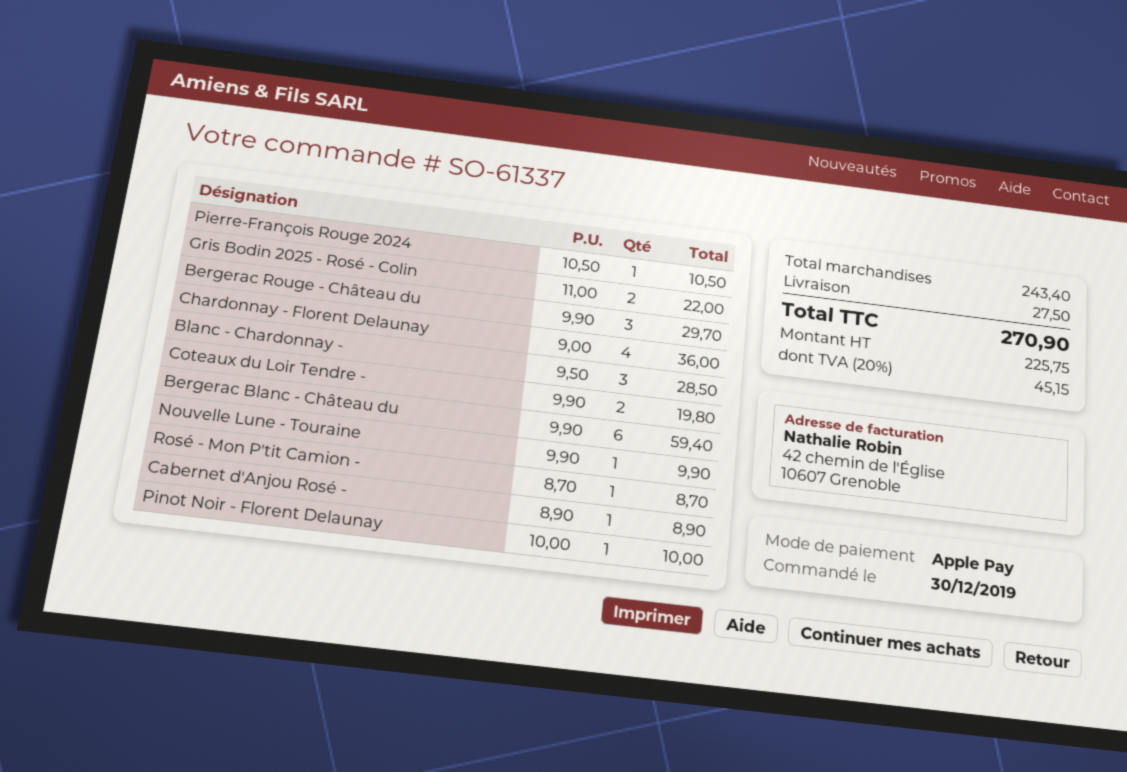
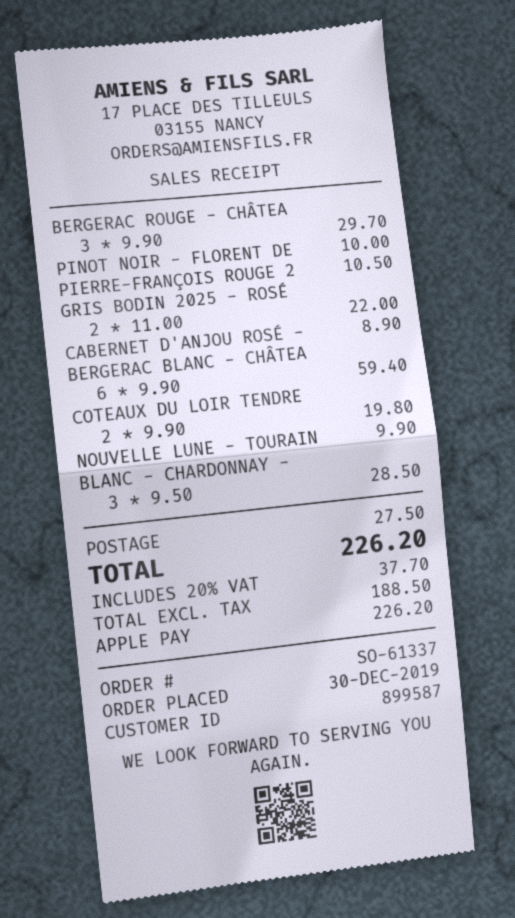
Chardonnay - Florent Delaunay: 4 x 9.00 = 36.00 -> none
Rosé - Mon P'tit Camion -: 1 x 8.70 = 8.70 -> none
net: 225.75 -> 188.50
tax: 20% = 45.15 -> 20% = 37.70
total: 270.90 -> 226.20

